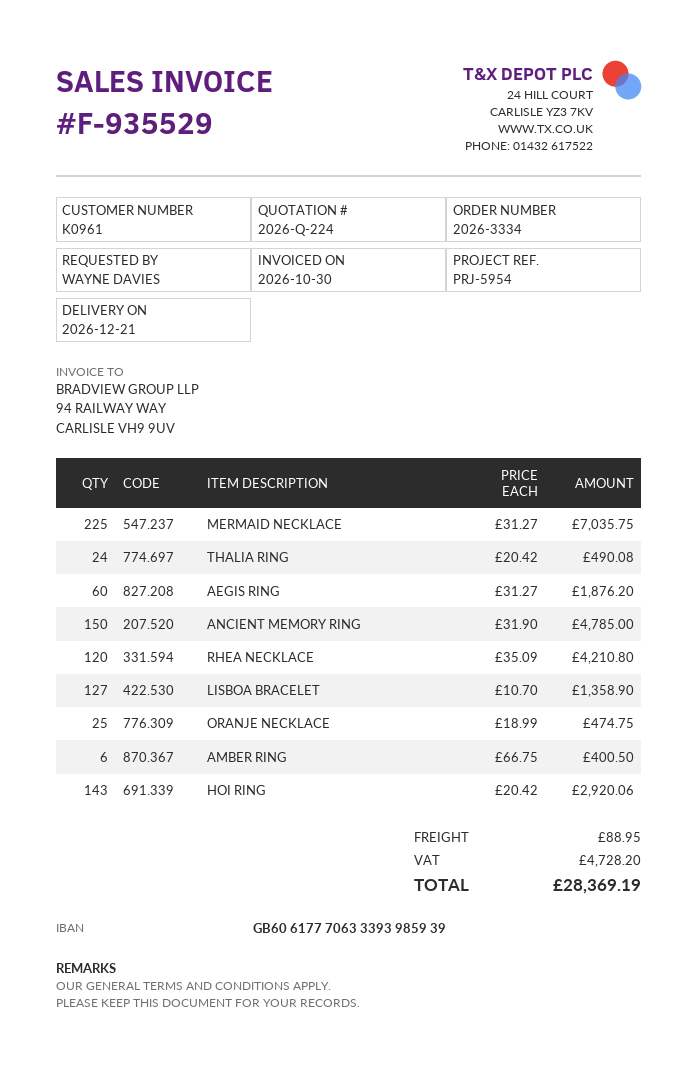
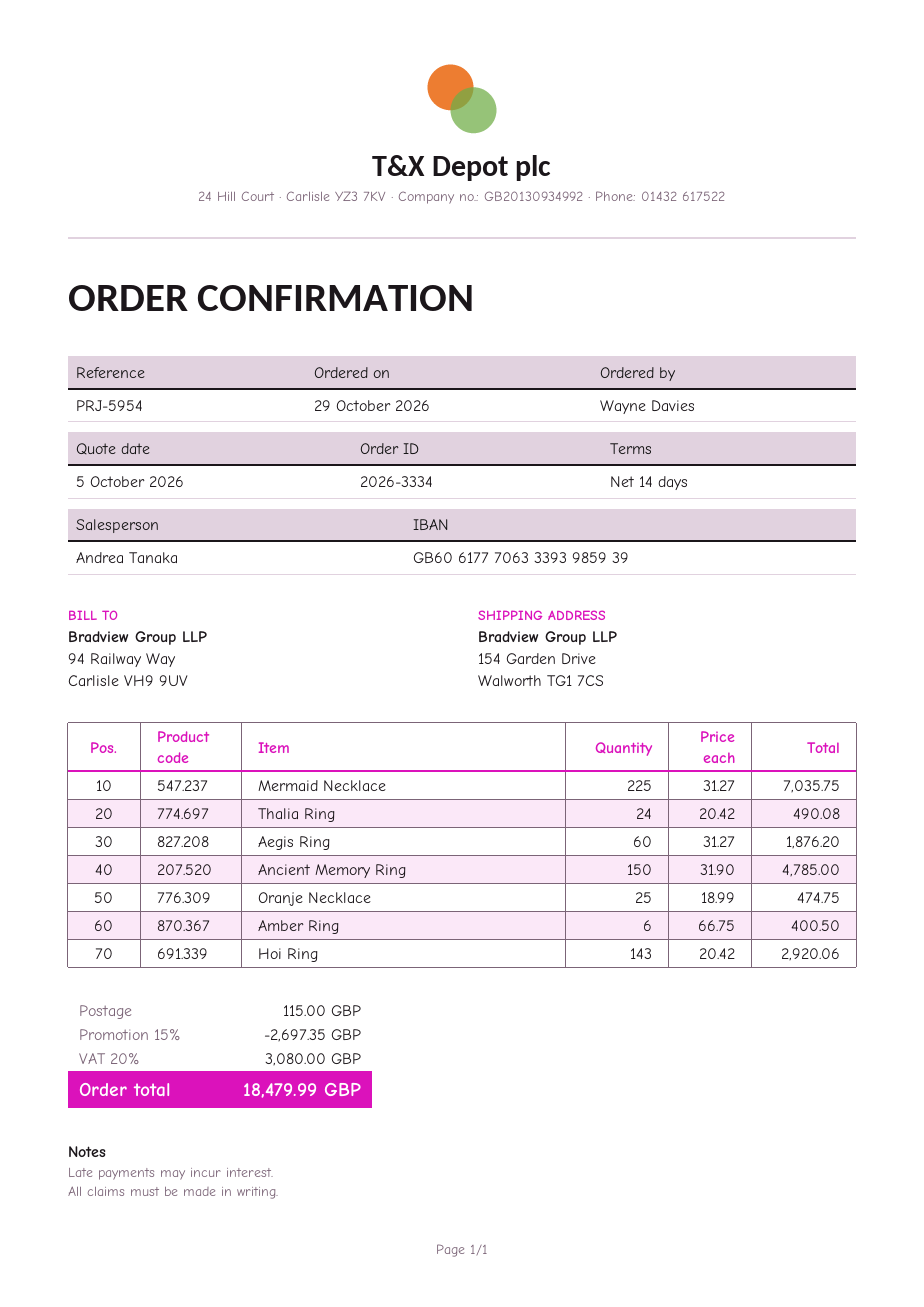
RHEA NECKLACE: 120 x 35.09 = 4210.80 -> none
LISBOA BRACELET: 127 x 10.70 = 1358.90 -> none
discount: none -> 15% = 2697.35
shipping: 88.95 -> 115.00
tax: 4728.20 -> 3080.00
total: 28369.19 -> 18479.99

